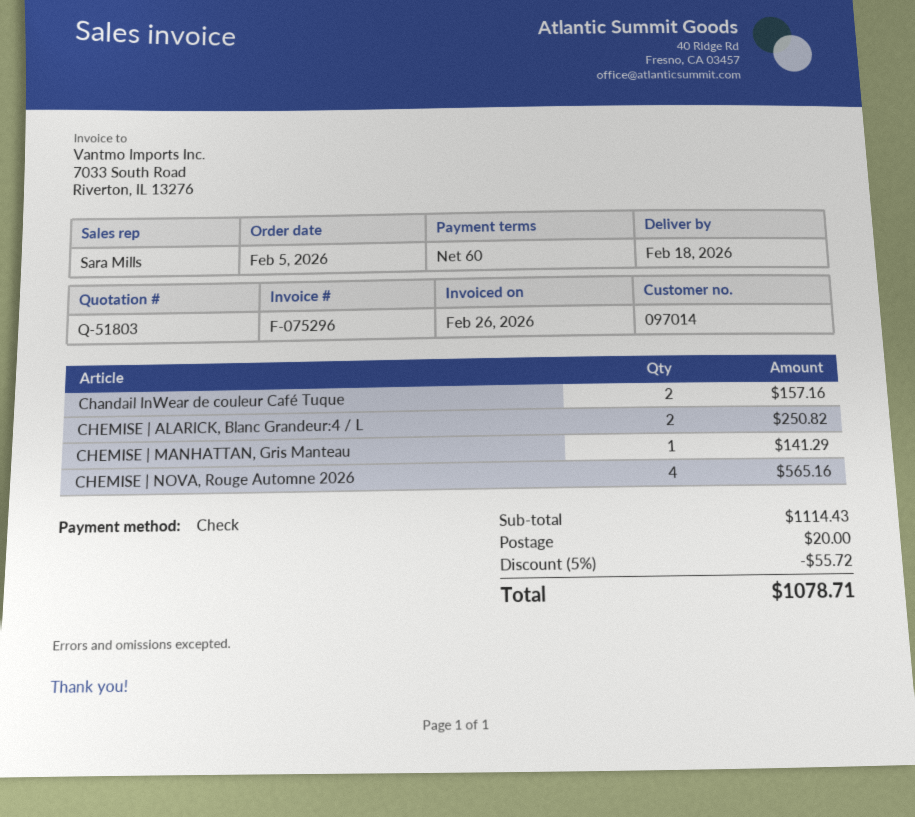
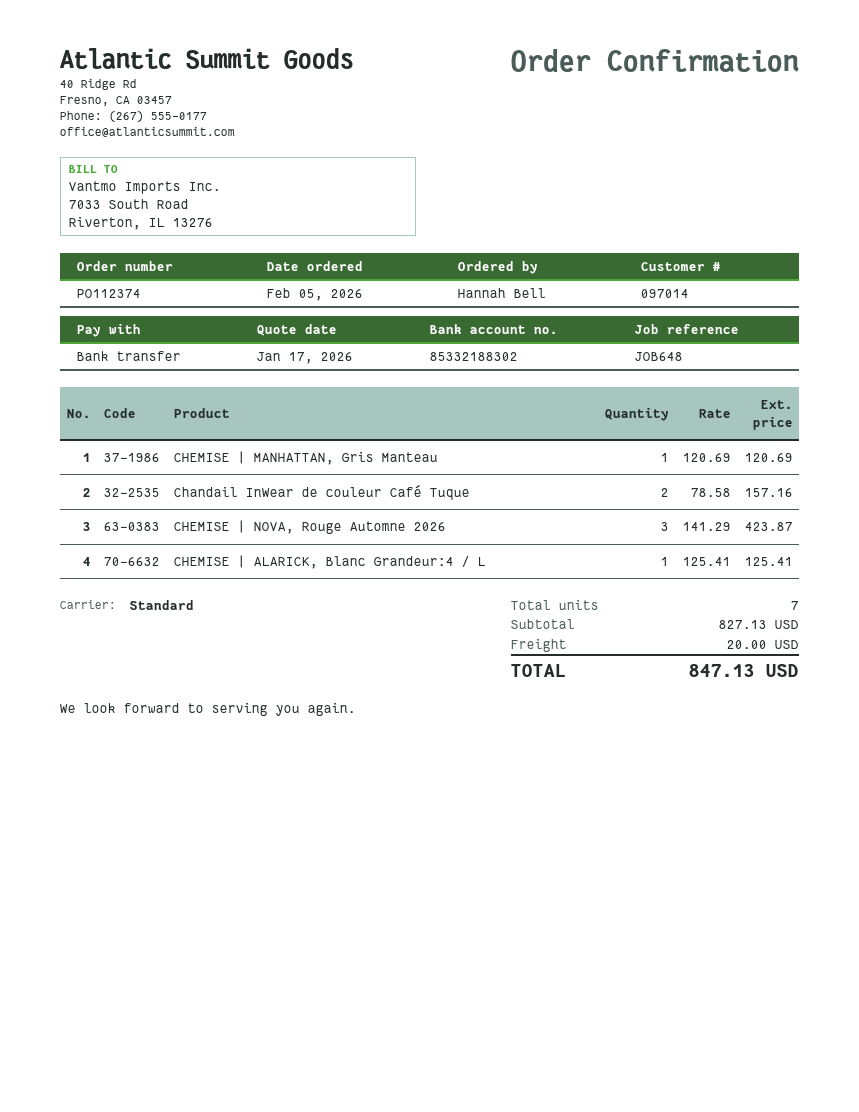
payment method: cheque -> bank transfer
CHEMISE | ALARICK, Blanc Grandeur:4 / L: 2 for 250.82 -> 1 for 125.41
CHEMISE | MANHATTAN, Gris Manteau: 1 for 141.29 -> 1 for 120.69
CHEMISE | NOVA, Rouge Automne 2026: 4 for 565.16 -> 3 for 423.87
subtotal: 1114.43 -> 827.13
discount: 5% = 55.72 -> none
total: 1078.71 -> 847.13

